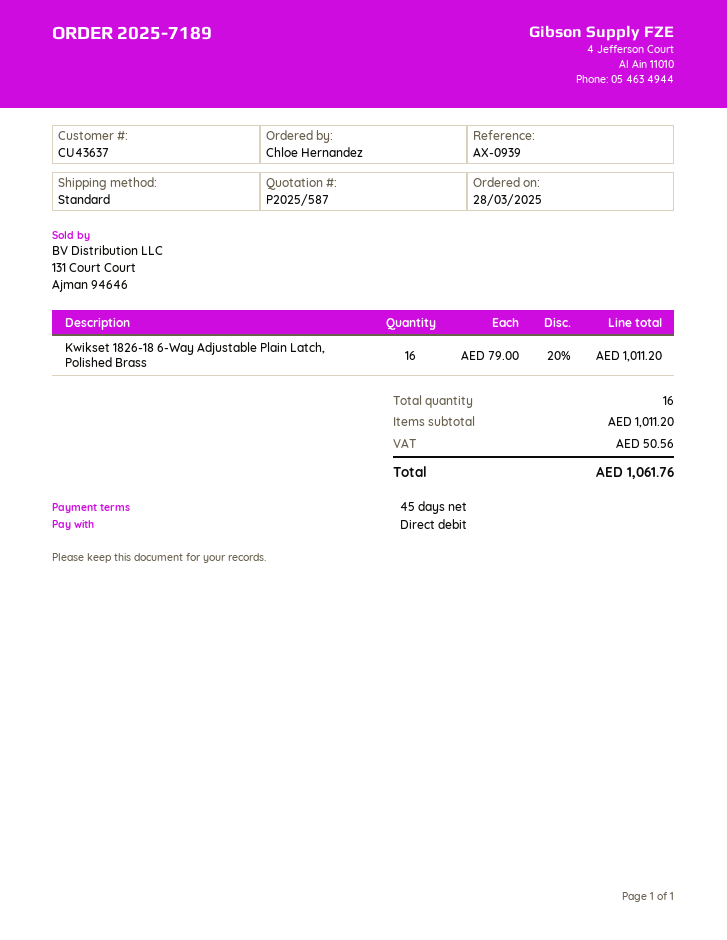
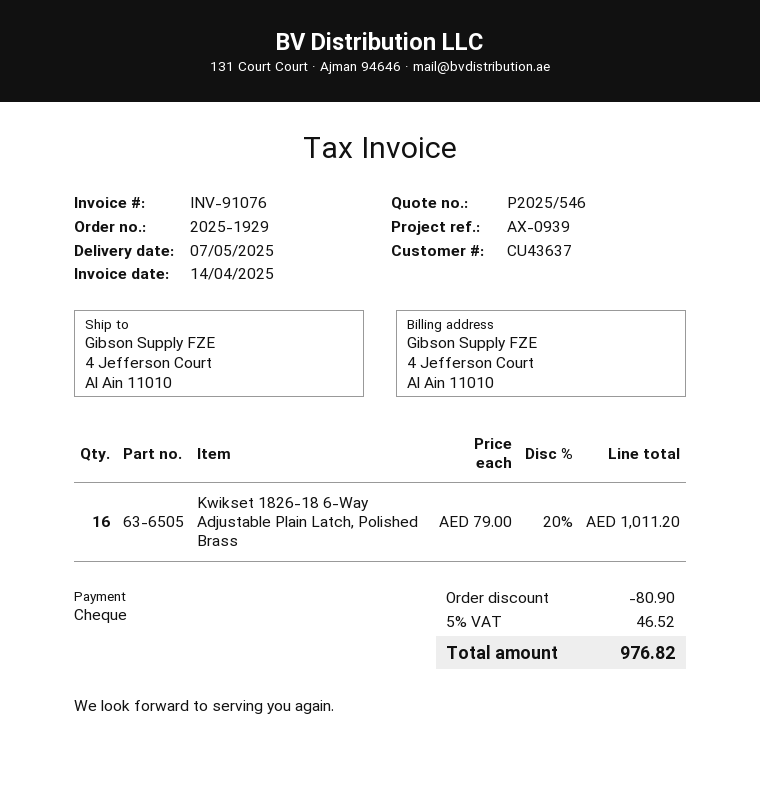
quote number: P2025/587 -> P2025/546
order number: 2025-7189 -> 2025-1929
payment method: direct debit -> cheque
discount: none -> 80.90
tax: 50.56 -> 46.52
total: 1061.76 -> 976.82

